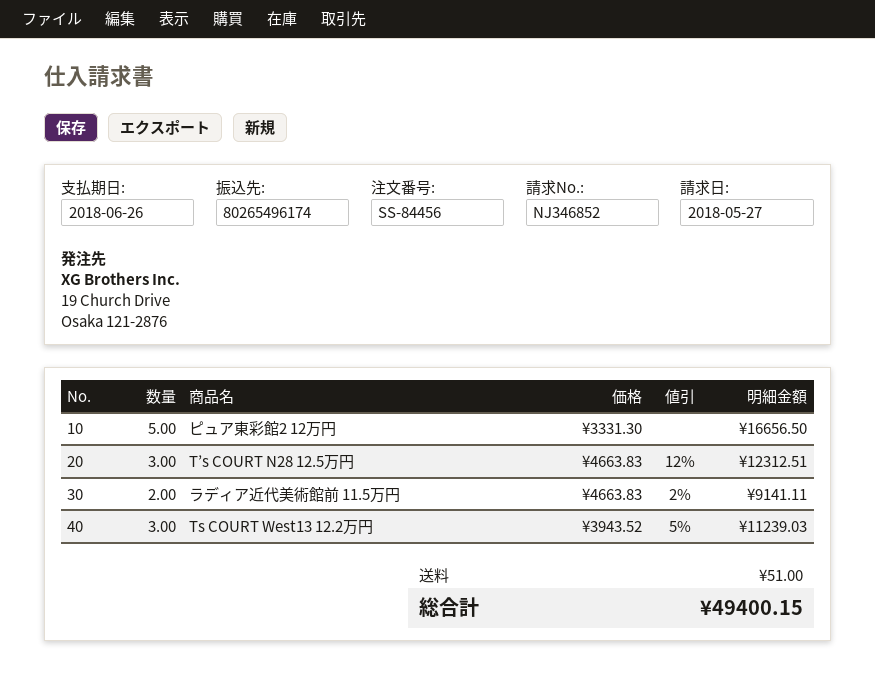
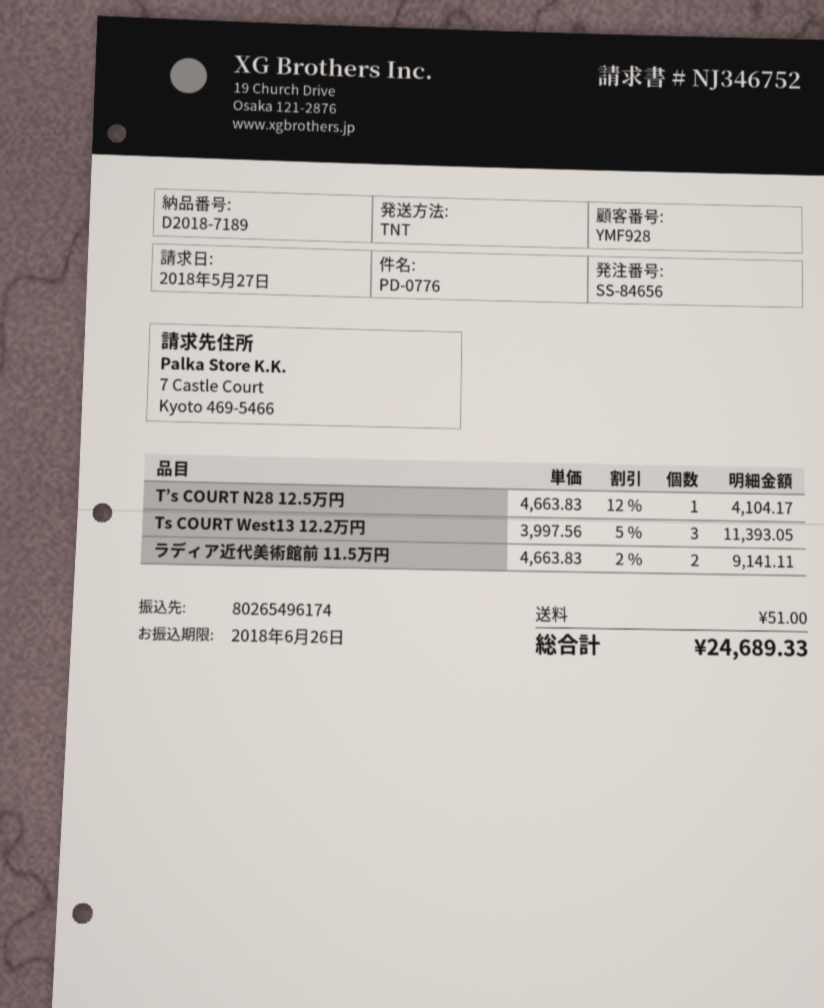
order number: SS-84456 -> SS-84656
invoice number: NJ346852 -> NJ346752
ピュア東彩館2 12万円: 5 x 3331.30 = 16656.50 -> none
T’s COURT N28 12.5万円: 3 x 4663.83 - 12% = 12312.51 -> 1 x 4663.83 - 12% = 4104.17
Ts COURT West13 12.2万円: 3 x 3943.52 - 5% = 11239.03 -> 3 x 3997.56 - 5% = 11393.05
total: 49400.15 -> 24689.33

